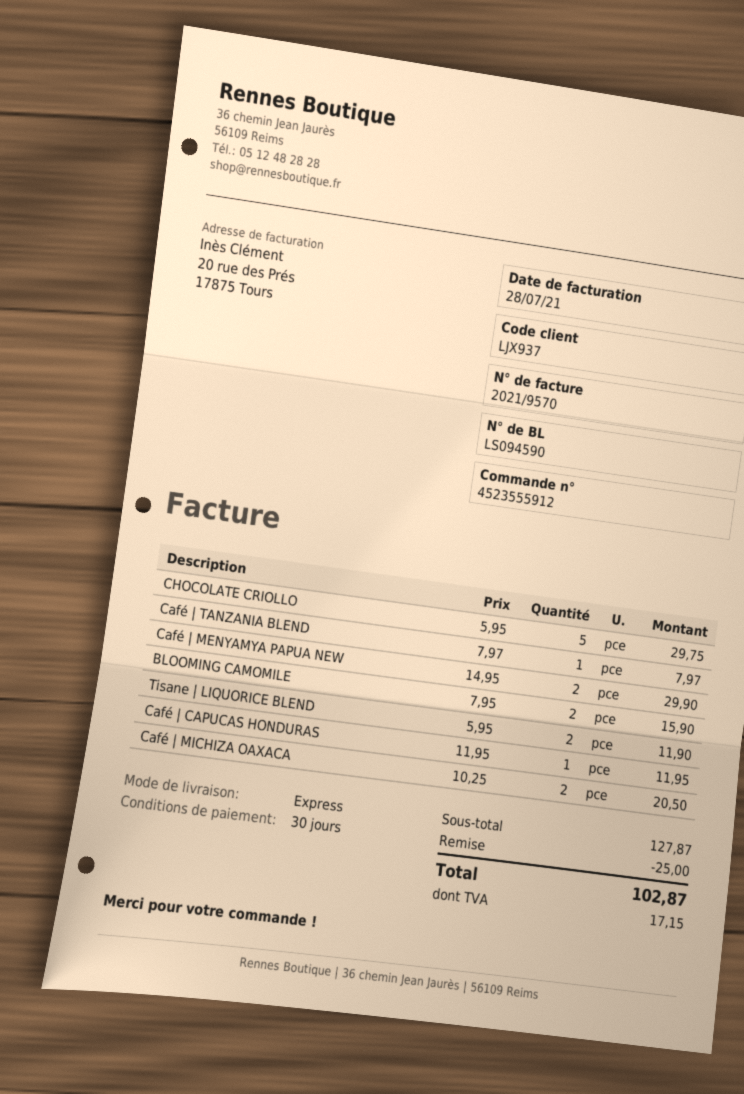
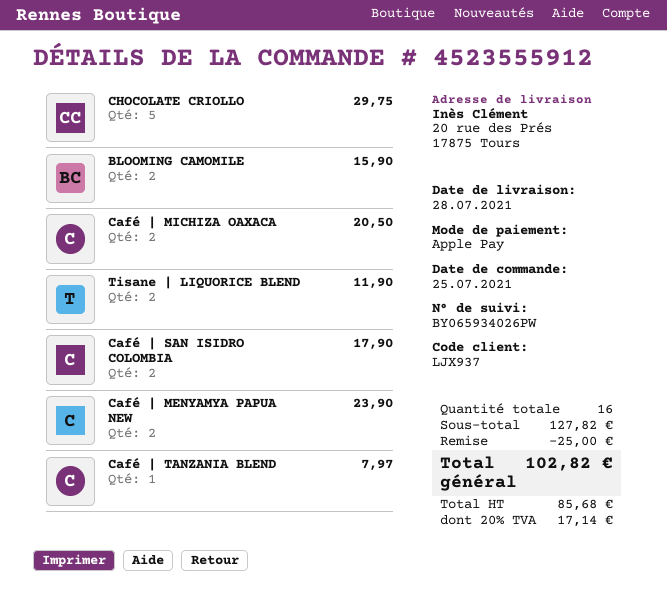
Café | MENYAMYA PAPUA NEW: 2 for 29.90 -> 2 for 23.90
Café | CAPUCAS HONDURAS: 1 for 11.95 -> none
Café | SAN ISIDRO COLOMBIA: none -> 2 for 17.90
subtotal: 127.87 -> 127.82
tax: 17.15 -> 17.14
total: 102.87 -> 102.82

